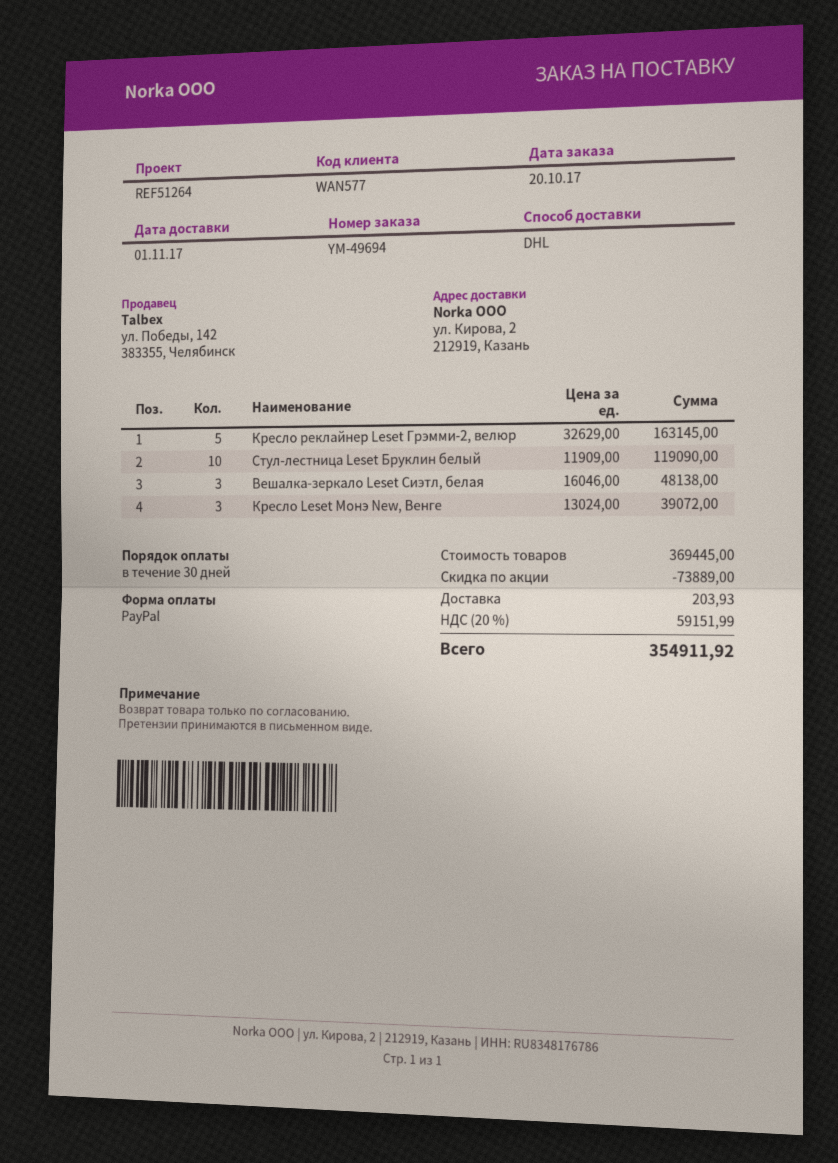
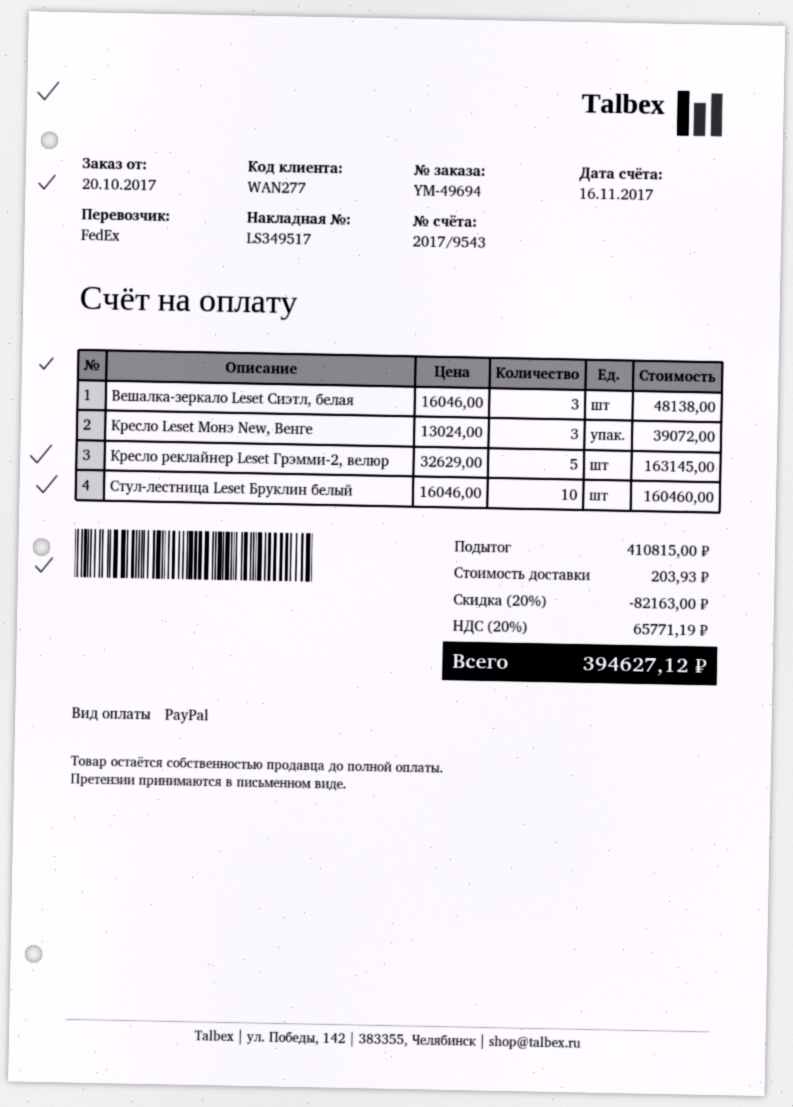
customer number: WAN577 -> WAN277
shipping method: DHL -> FedEx
Стул-лестница Leset Бруклин белый: 10 x 11909.00 = 119090.00 -> 10 x 16046.00 = 160460.00
subtotal: 369445.00 -> 410815.00
discount: 73889.00 -> 82163.00
tax: 20% = 59151.99 -> 20% = 65771.19
total: 354911.92 -> 394627.12

